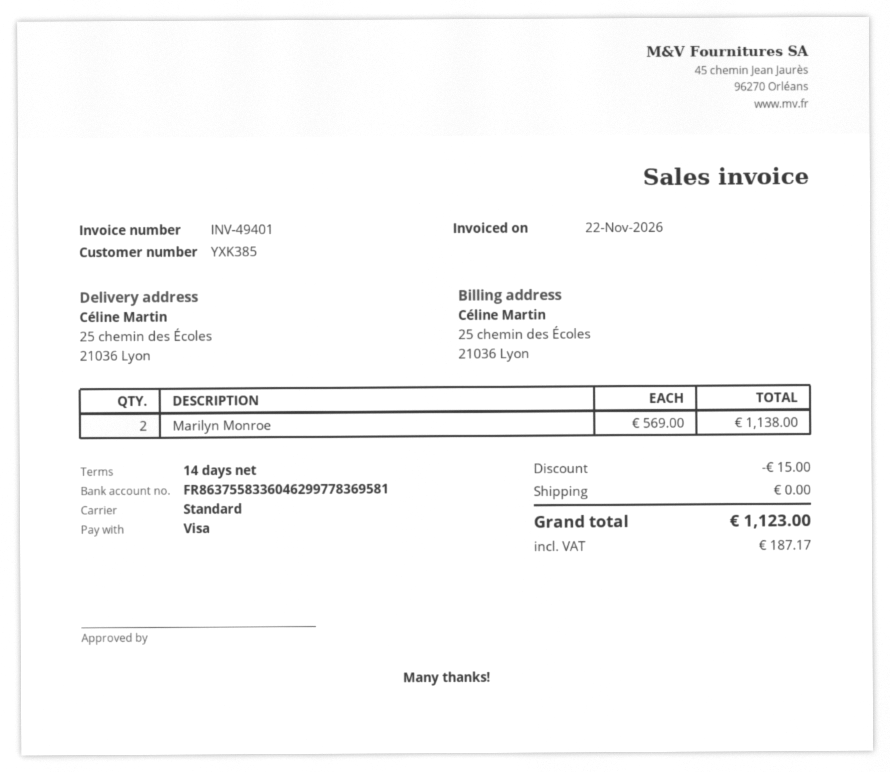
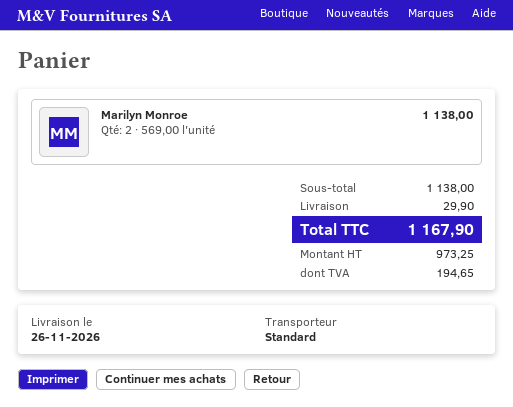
discount: 15.00 -> none
shipping: 0.00 -> 29.90
tax: 187.17 -> 194.65
total: 1123.00 -> 1167.90

